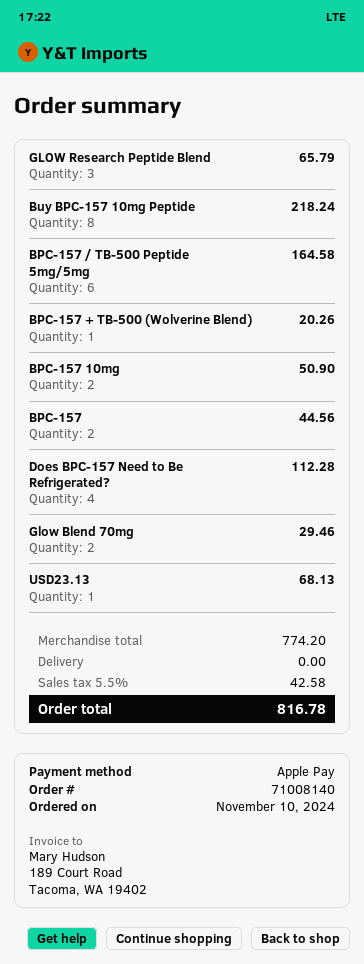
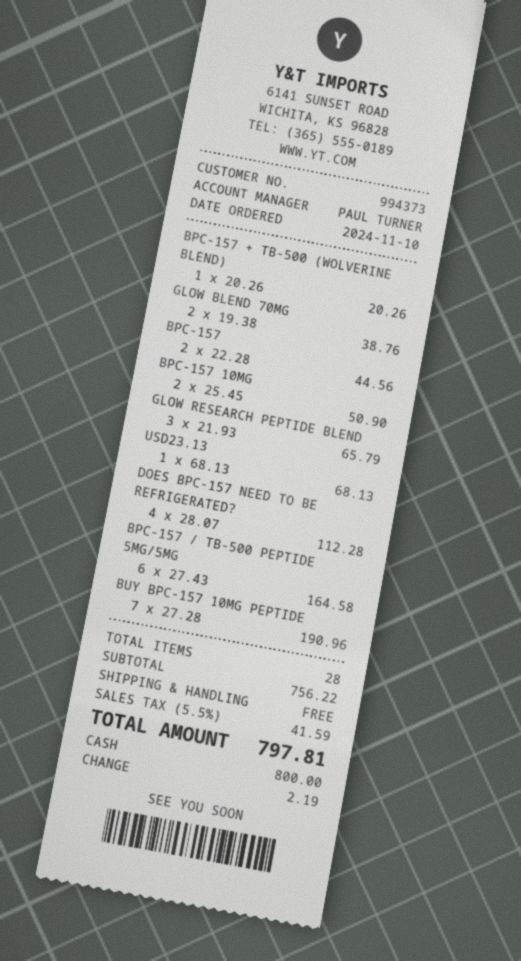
payment method: Apple Pay -> cash
Buy BPC-157 10mg Peptide: 8 for 218.24 -> 7 for 190.96
Glow Blend 70mg: 2 for 29.46 -> 2 for 38.76
subtotal: 774.20 -> 756.22
tax: 5.5% = 42.58 -> 5.5% = 41.59
total: 816.78 -> 797.81

